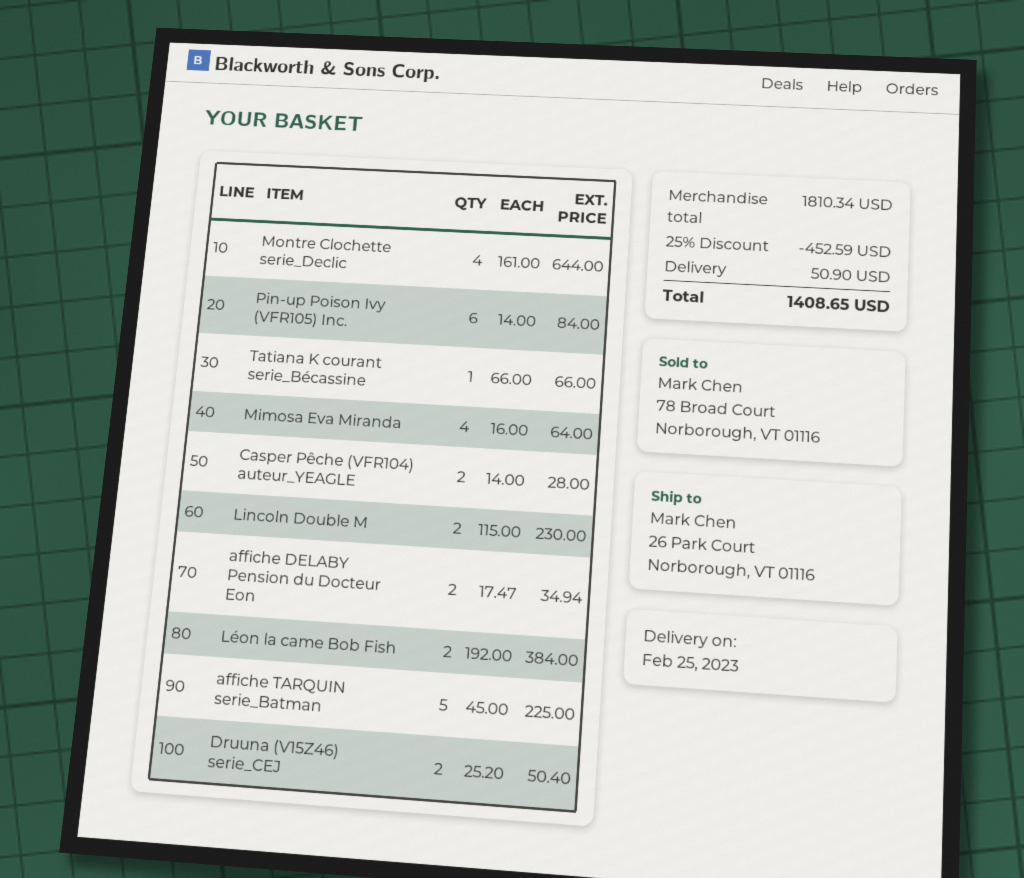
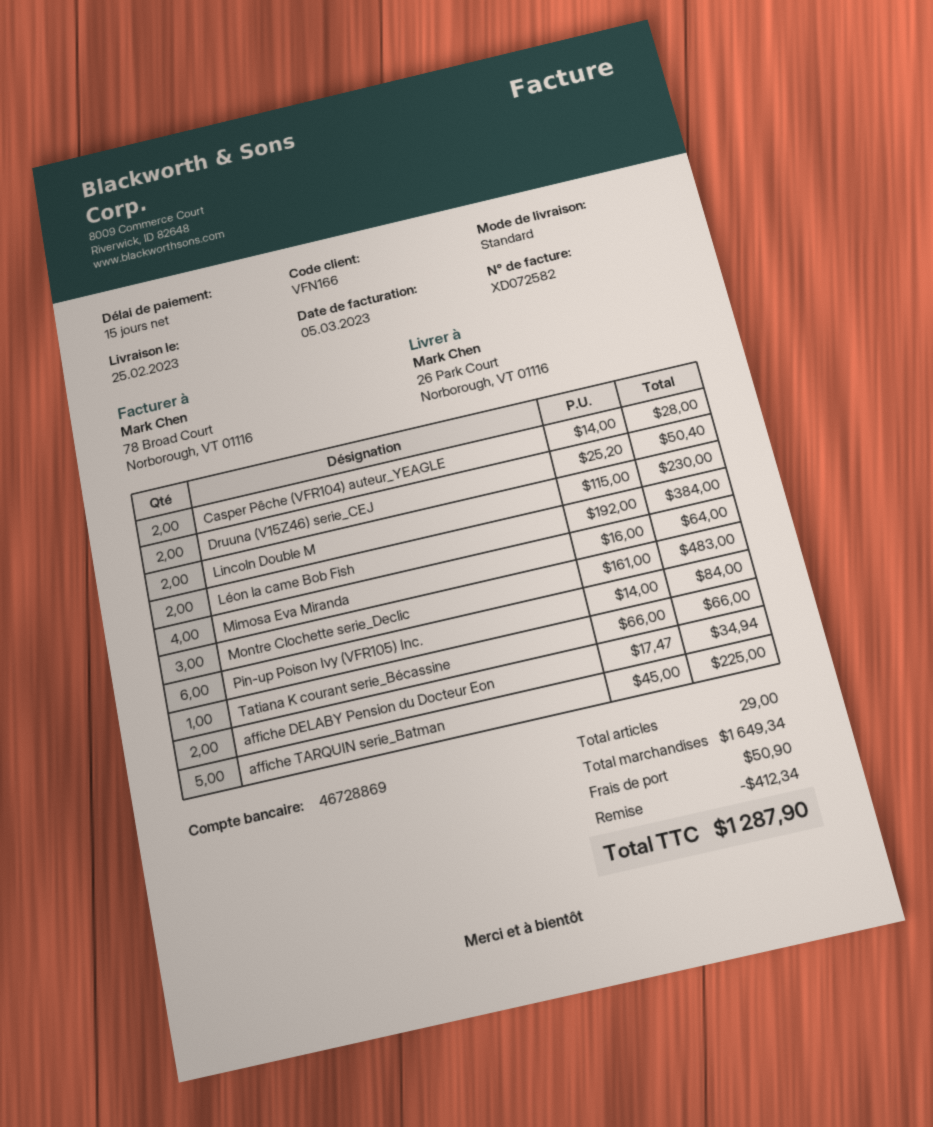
Montre Clochette serie_Declic: 4 x 161.00 = 644.00 -> 3 x 161.00 = 483.00
subtotal: 1810.34 -> 1649.34
discount: 452.59 -> 412.34
total: 1408.65 -> 1287.90

